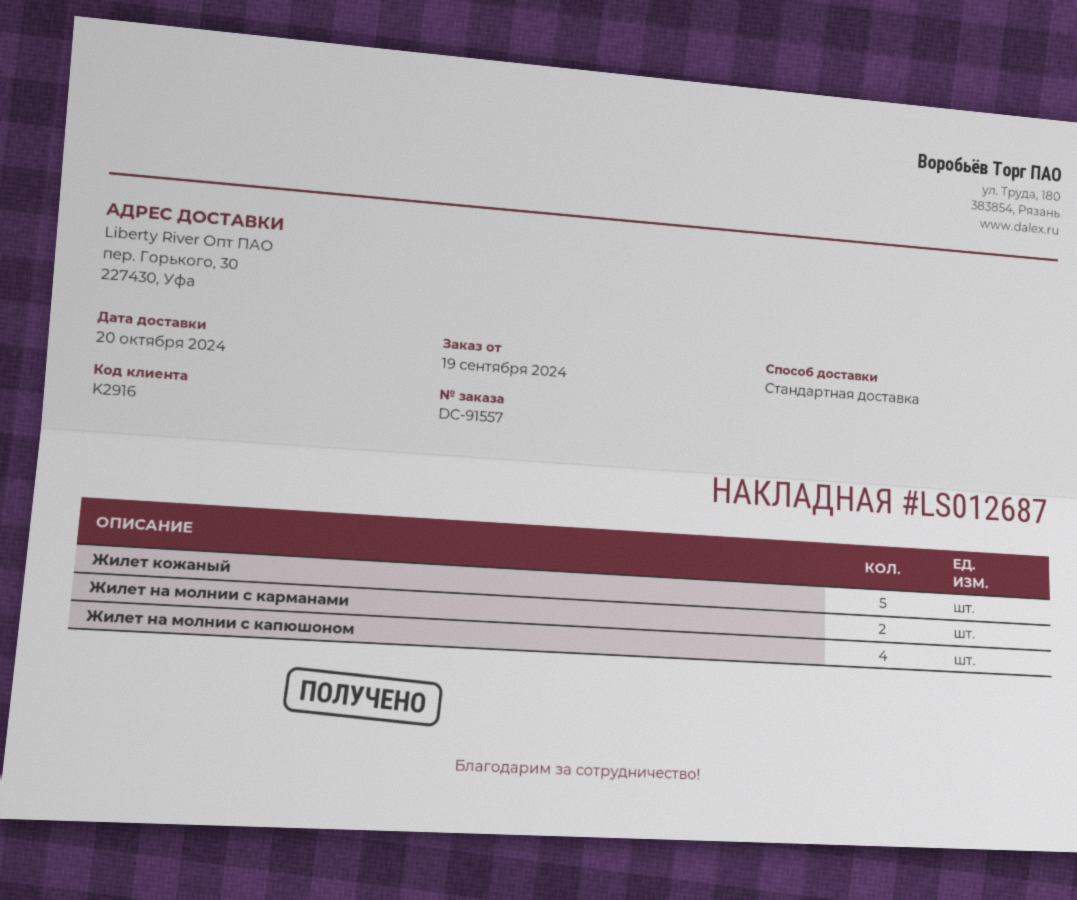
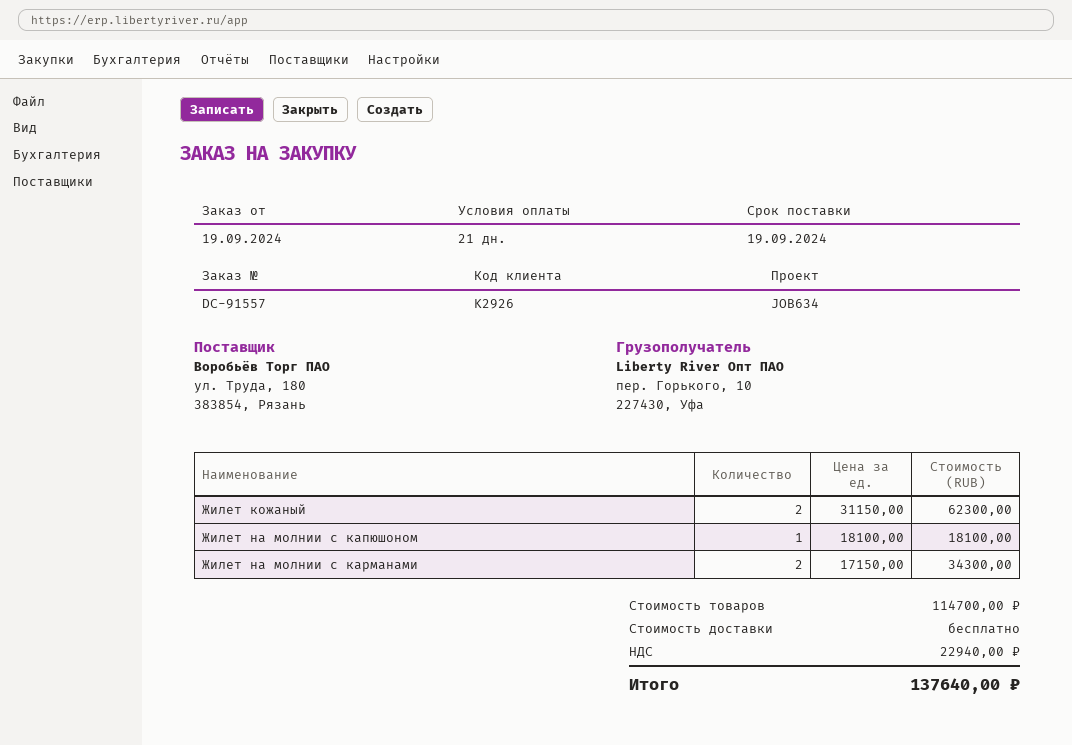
delivery date: 2024-10-20 -> 2024-09-19
customer number: K2916 -> K2926
ship to: пер. Горького, 30, 227430, Уфа -> пер. Горького, 10, 227430, Уфа
Жилет кожаный: 5 -> 2
Жилет на молнии с капюшоном: 4 -> 1

